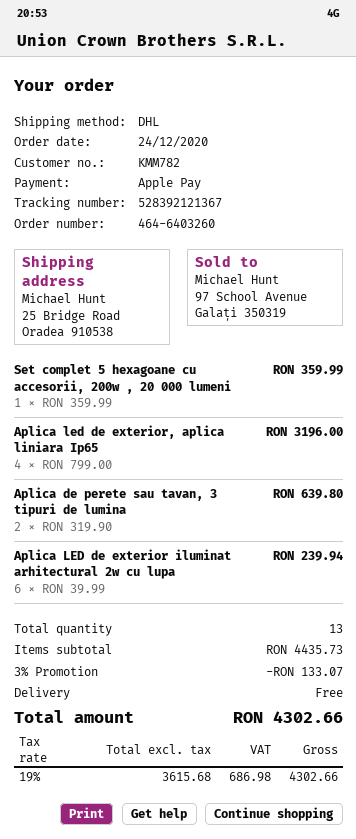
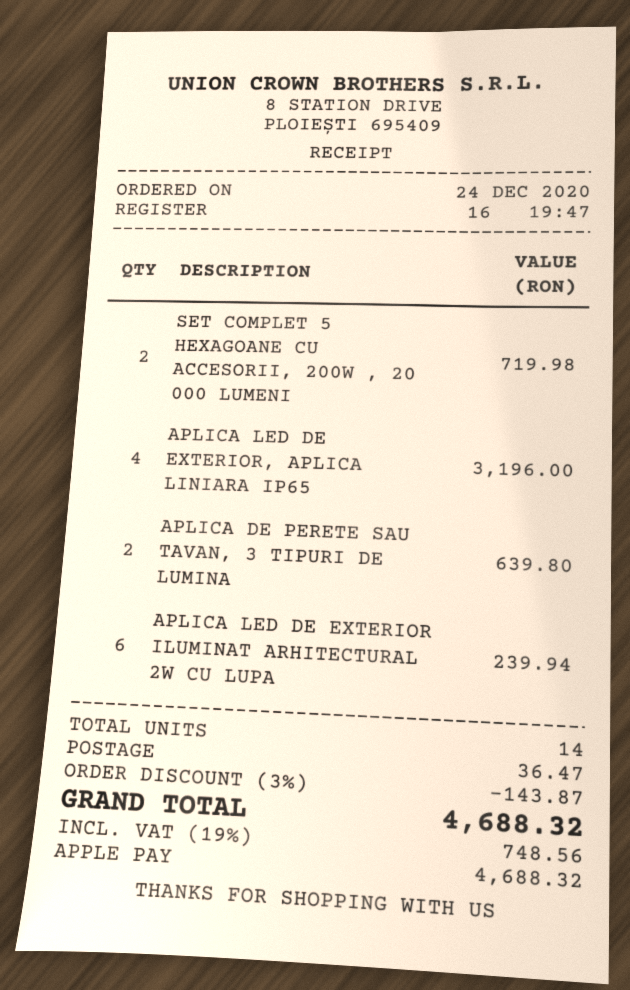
Set complet 5 hexagoane cu accesorii, 200w , 20 000 lumeni: 1 for 359.99 -> 2 for 719.98
total quantity: 13 -> 14
discount: 3% = 133.07 -> 3% = 143.87
shipping: 0.00 -> 36.47
tax: 19% = 686.98 -> 19% = 748.56
total: 4302.66 -> 4688.32

